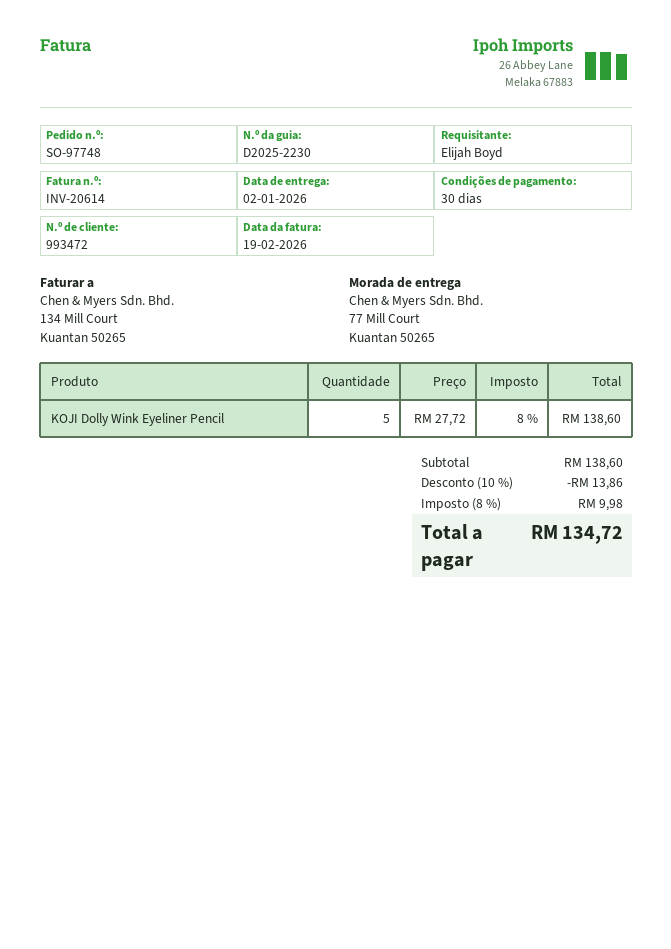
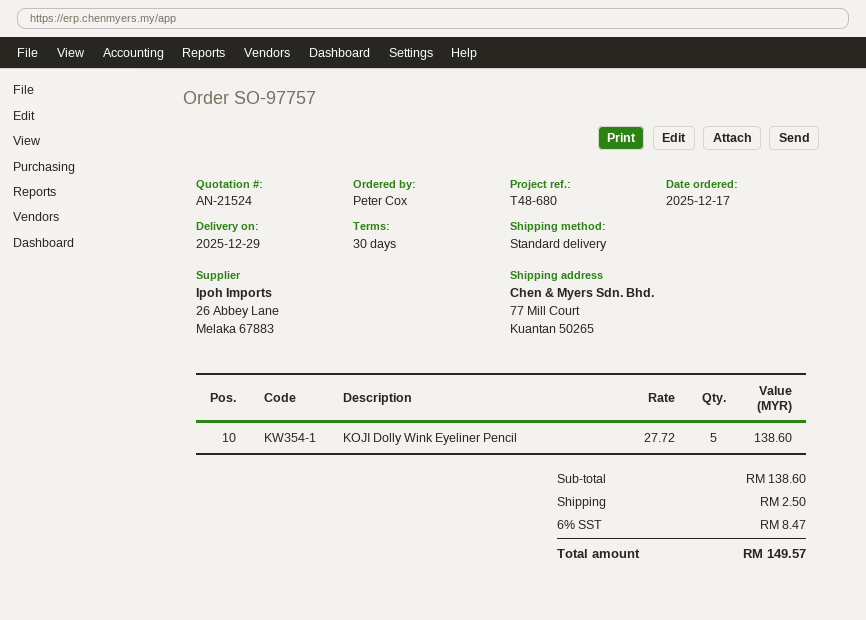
order number: SO-97748 -> SO-97757
delivery date: 2026-01-02 -> 2025-12-29
ordered by: Elijah Boyd -> Peter Cox
discount: 10% = 13.86 -> none
shipping: none -> 2.50
tax: 8% = 9.98 -> 6% = 8.47
total: 134.72 -> 149.57

